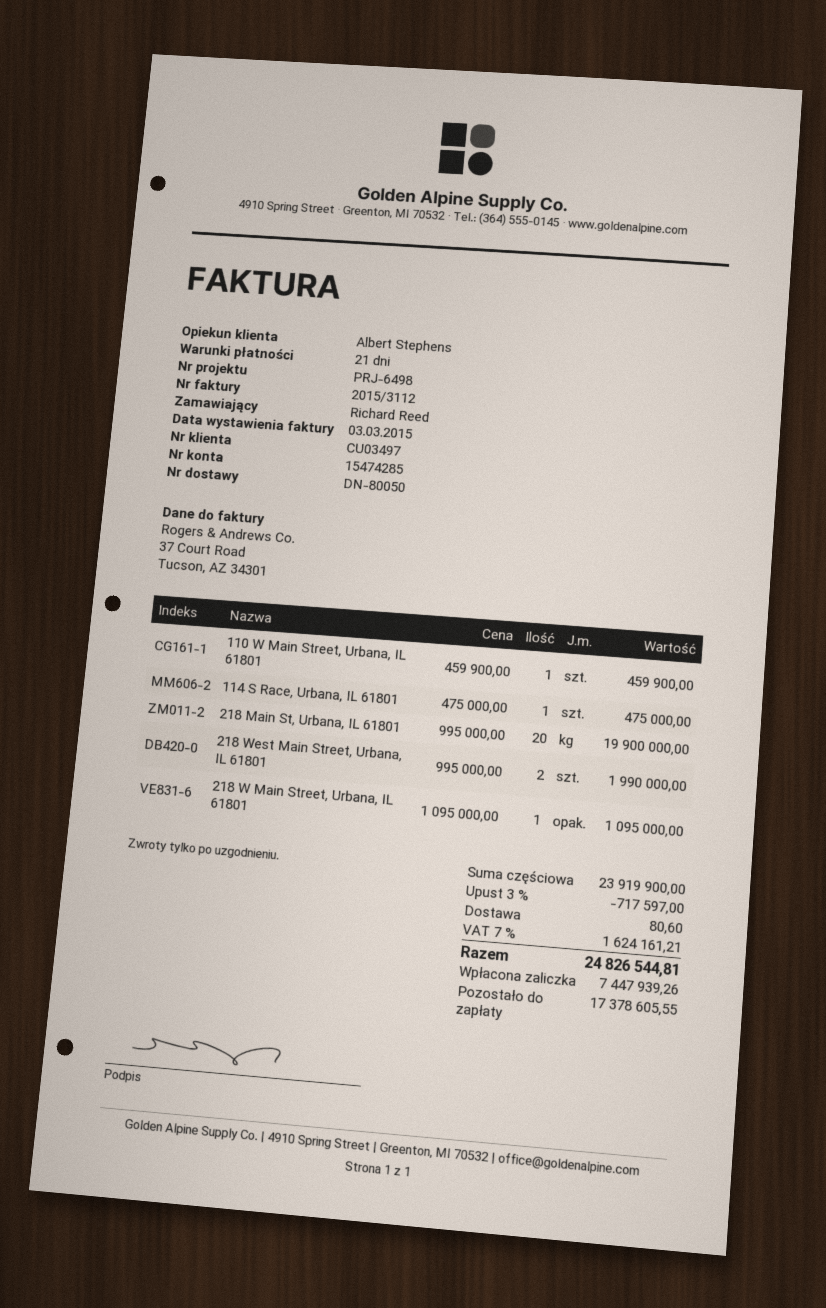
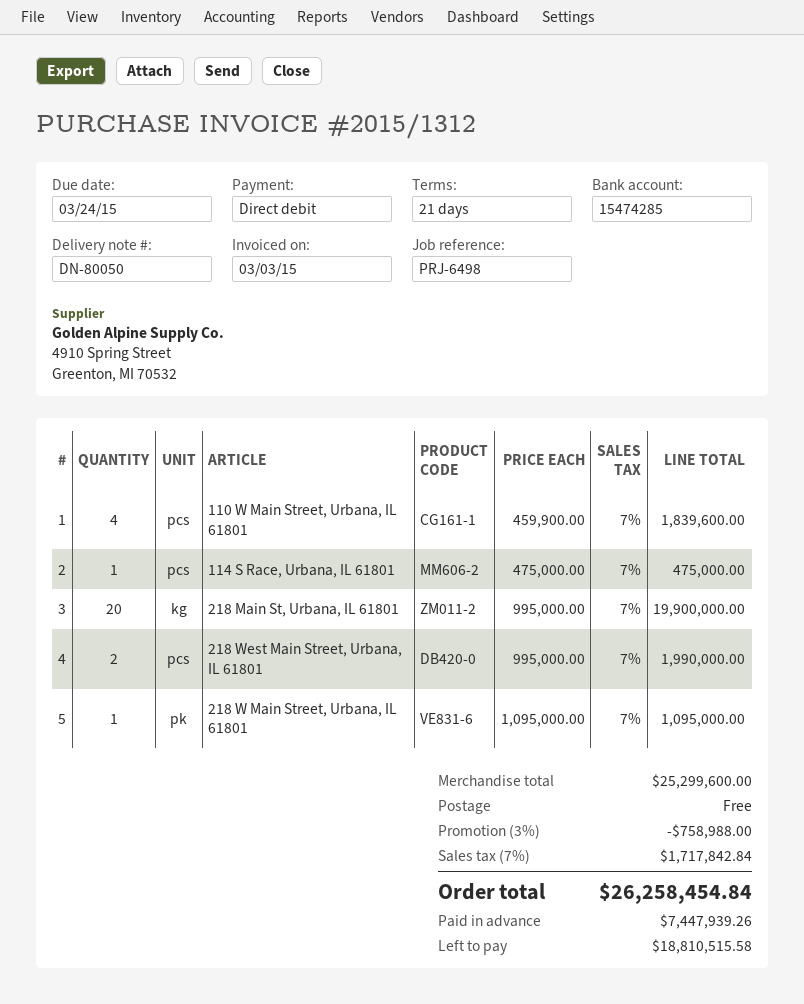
invoice number: 2015/3112 -> 2015/1312
110 W Main Street, Urbana, IL 61801: 1 x 459900.00 = 459900.00 -> 4 x 459900.00 = 1839600.00
subtotal: 23919900.00 -> 25299600.00
discount: 3% = 717597.00 -> 3% = 758988.00
shipping: 80.60 -> 0.00
tax: 7% = 1624161.21 -> 7% = 1717842.84
total: 24826544.81 -> 26258454.84
balance: 17378605.55 -> 18810515.58

